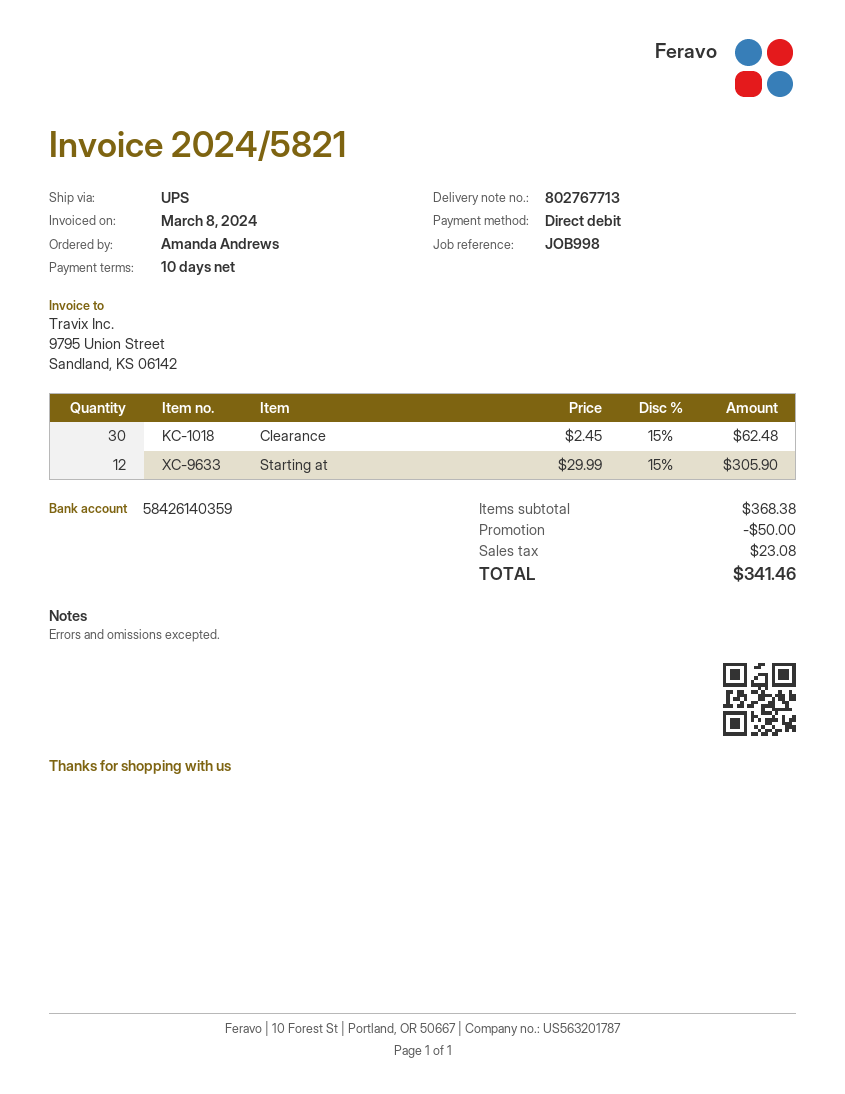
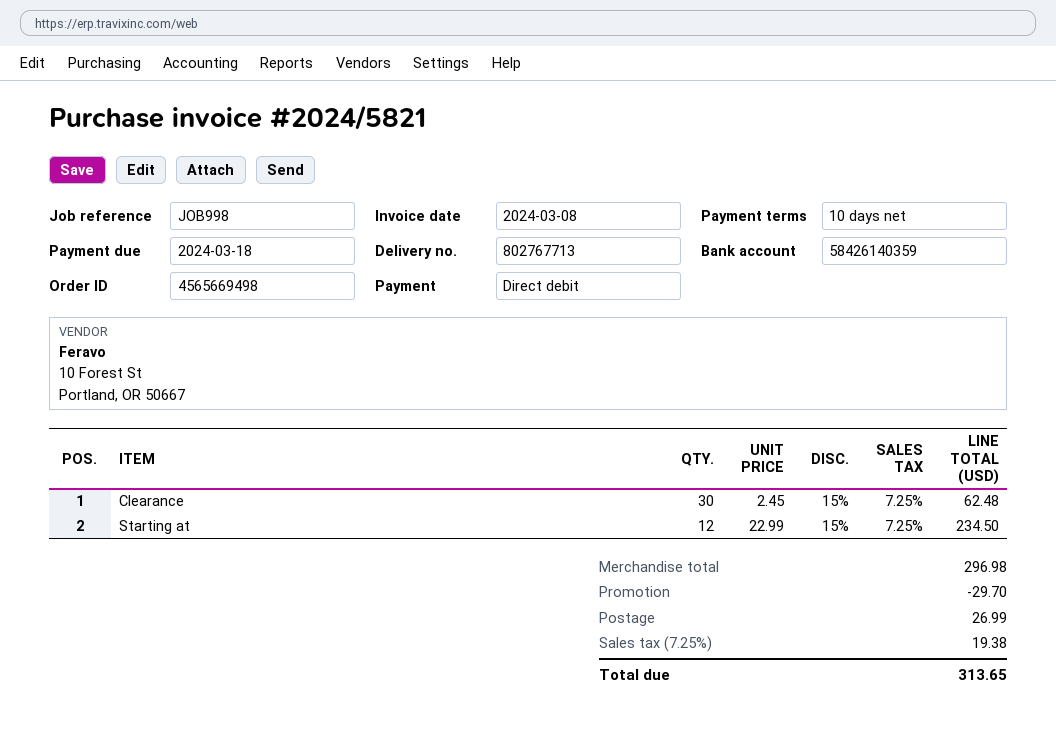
Starting at: 12 x 29.99 - 15% = 305.90 -> 12 x 22.99 - 15% = 234.50
subtotal: 368.38 -> 296.98
discount: 50.00 -> 29.70
shipping: none -> 26.99
tax: 23.08 -> 19.38
total: 341.46 -> 313.65

